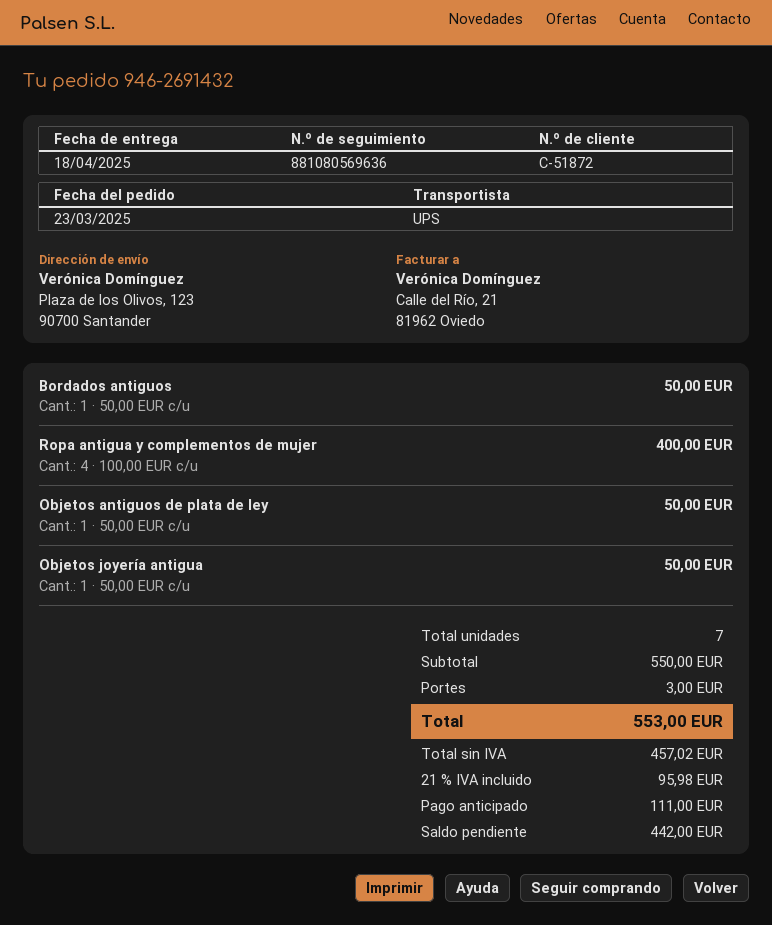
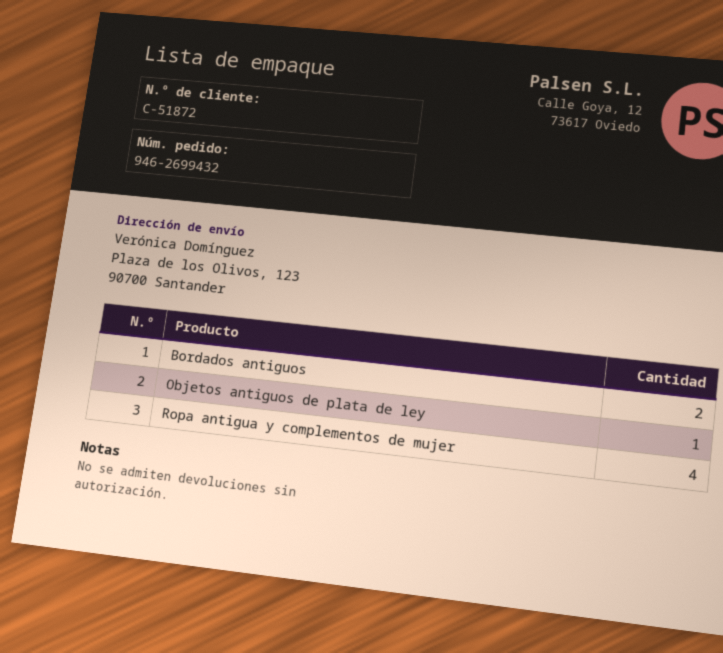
order number: 946-2691432 -> 946-2699432
Bordados antiguos: 1 -> 2
Objetos joyería antigua: 1 -> none

